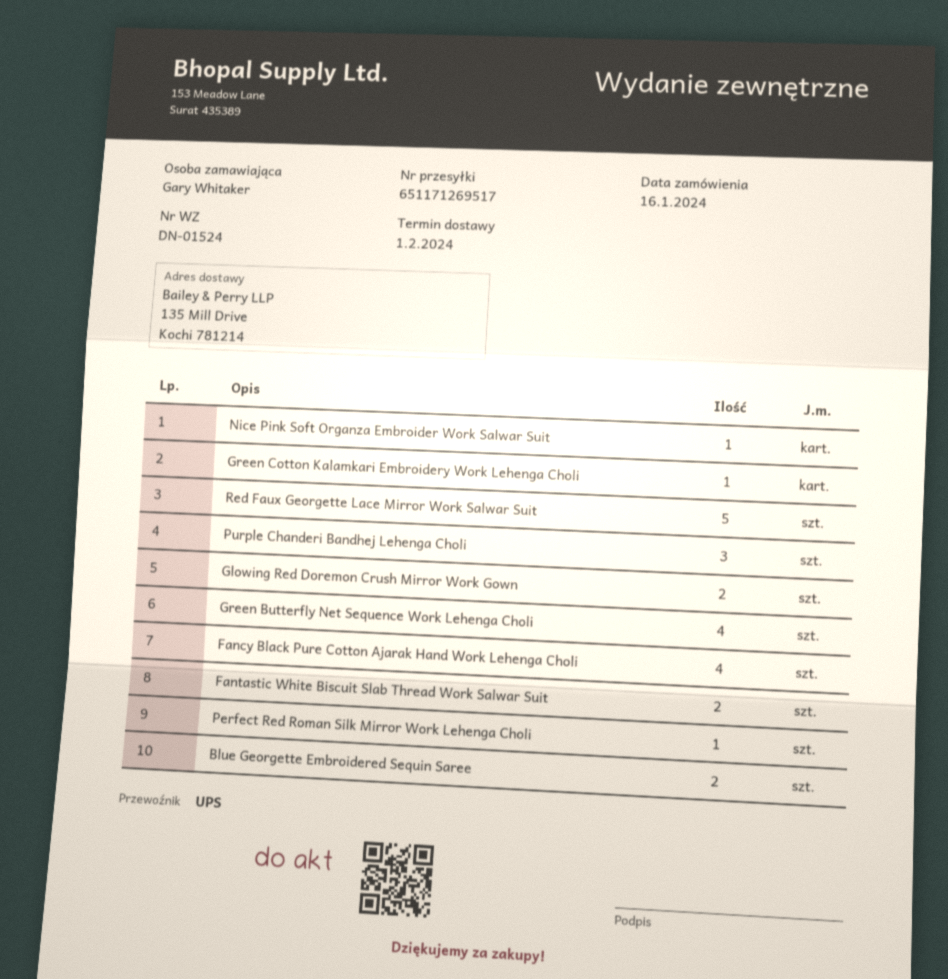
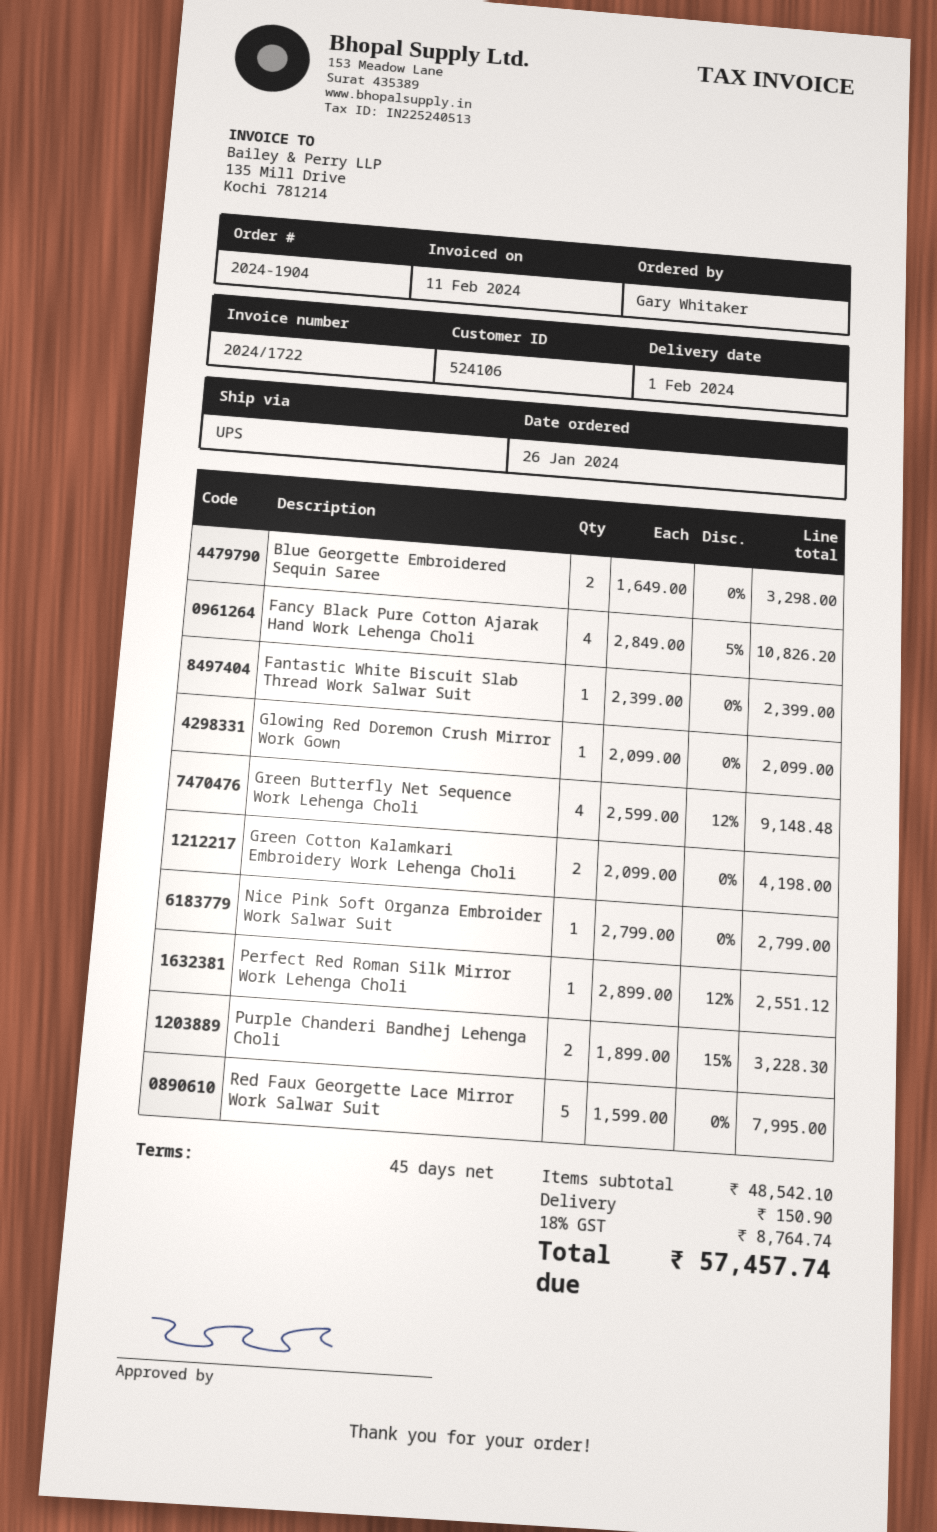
order date: 2024-01-16 -> 2024-01-26
Green Cotton Kalamkari Embroidery Work Lehenga Choli: 1 -> 2
Purple Chanderi Bandhej Lehenga Choli: 3 -> 2
Glowing Red Doremon Crush Mirror Work Gown: 2 -> 1
Fantastic White Biscuit Slab Thread Work Salwar Suit: 2 -> 1

